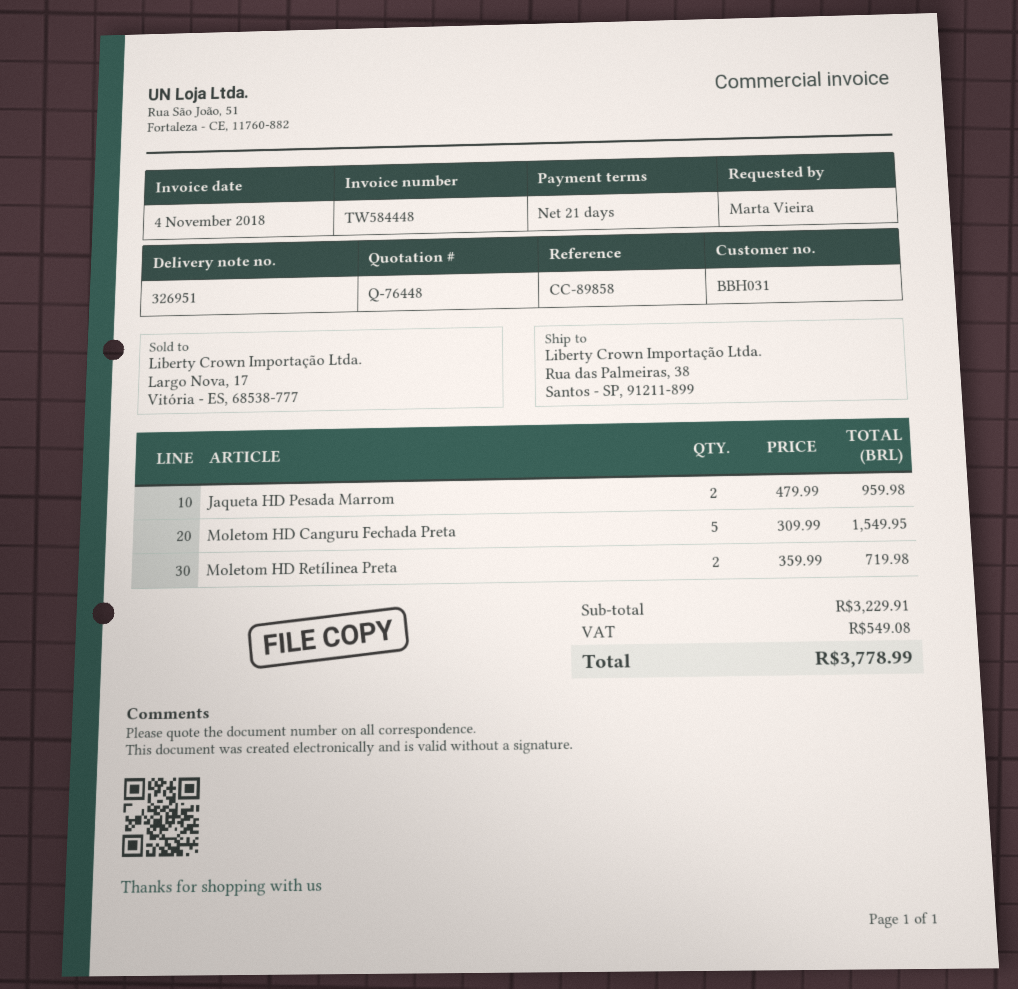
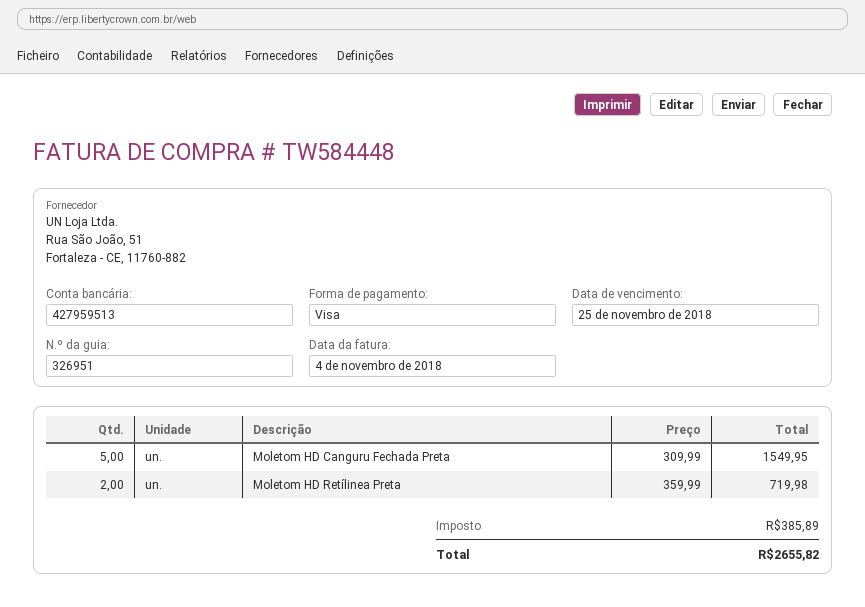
Jaqueta HD Pesada Marrom: 2 x 479.99 = 959.98 -> none
tax: 549.08 -> 385.89
total: 3778.99 -> 2655.82

